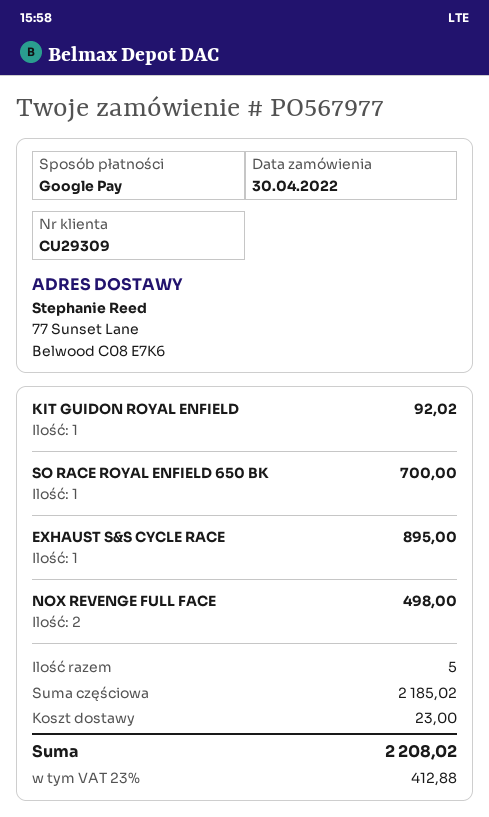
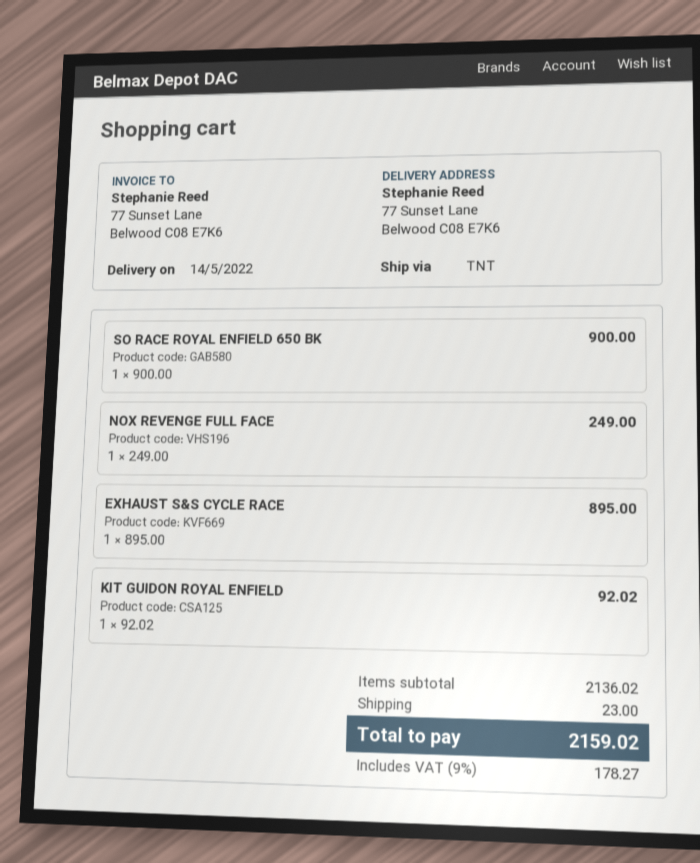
SO RACE ROYAL ENFIELD 650 BK: 1 for 700.00 -> 1 for 900.00
NOX REVENGE FULL FACE: 2 for 498.00 -> 1 for 249.00
subtotal: 2185.02 -> 2136.02
tax: 23% = 412.88 -> 9% = 178.27
total: 2208.02 -> 2159.02

